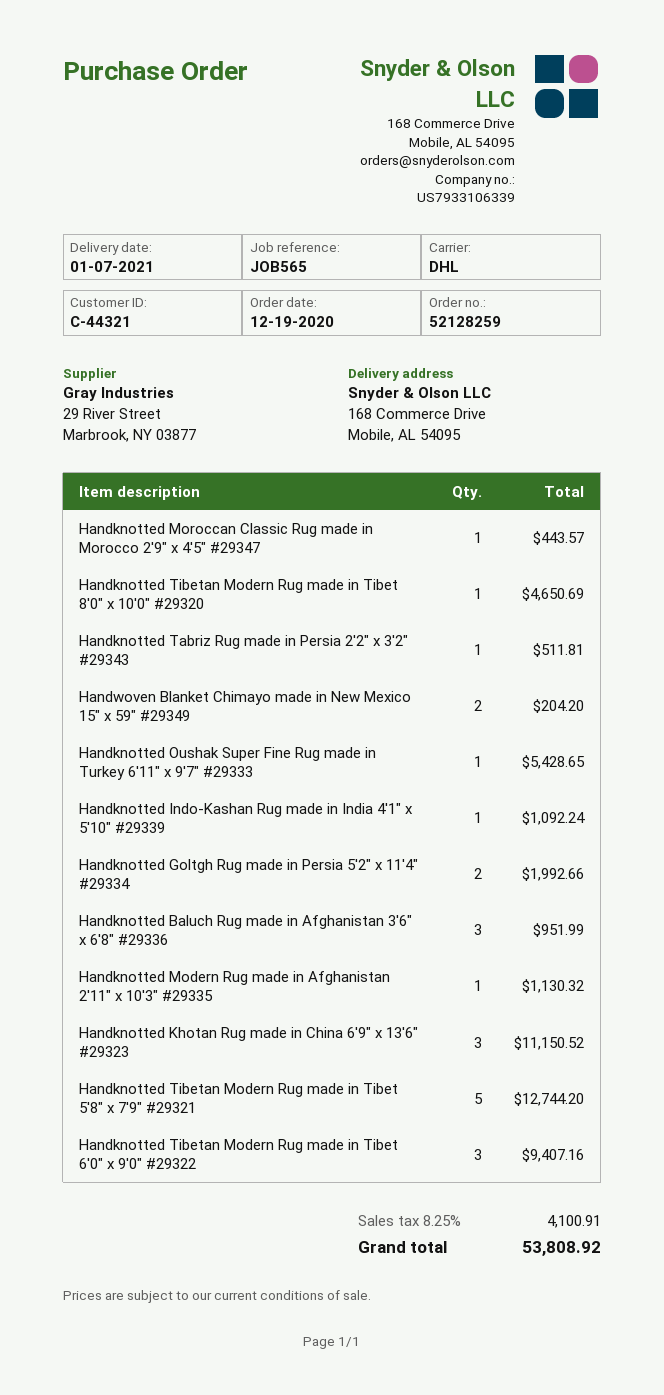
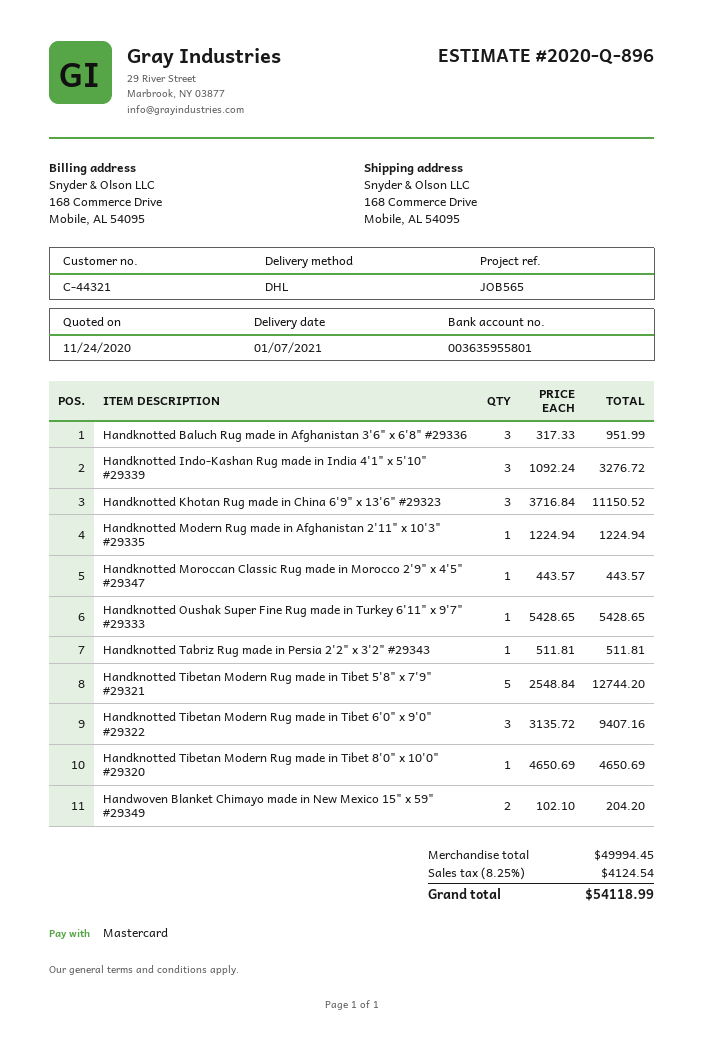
Handknotted Indo-Kashan Rug made in India 4'1" x 5'10" #29339: 1 for 1092.24 -> 3 for 3276.72
Handknotted Goltgh Rug made in Persia 5'2" x 11'4" #29334: 2 for 1992.66 -> none
Handknotted Modern Rug made in Afghanistan 2'11" x 10'3" #29335: 1 for 1130.32 -> 1 for 1224.94
tax: 8.25% = 4100.91 -> 8.25% = 4124.54
total: 53808.92 -> 54118.99

